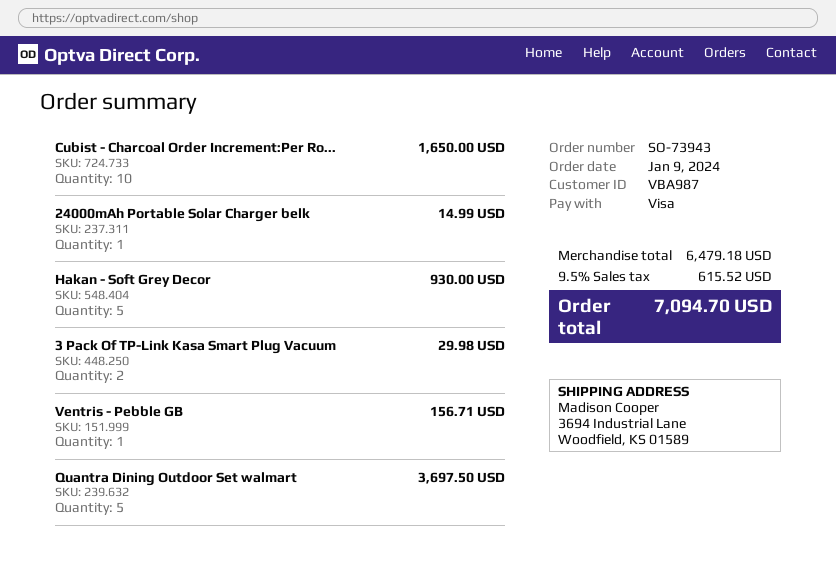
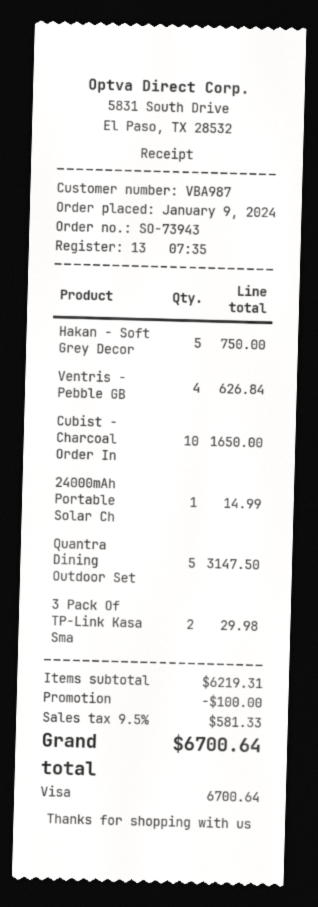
Hakan - Soft Grey Decor: 5 for 930.00 -> 5 for 750.00
Ventris - Pebble GB: 1 for 156.71 -> 4 for 626.84
Quantra Dining Outdoor Set walmart: 5 for 3697.50 -> 5 for 3147.50
subtotal: 6479.18 -> 6219.31
discount: none -> 100.00
tax: 9.5% = 615.52 -> 9.5% = 581.33
total: 7094.70 -> 6700.64

